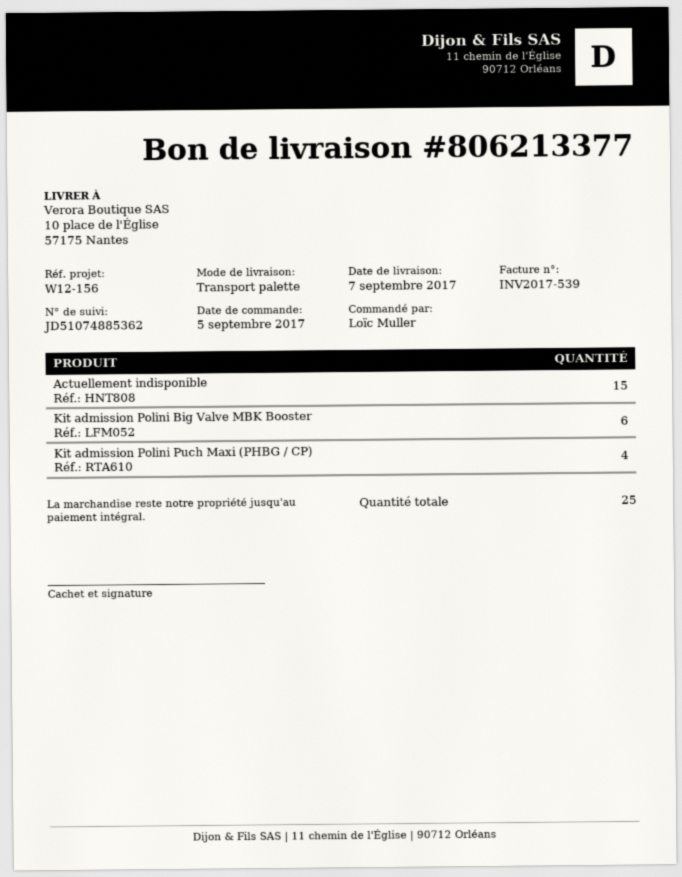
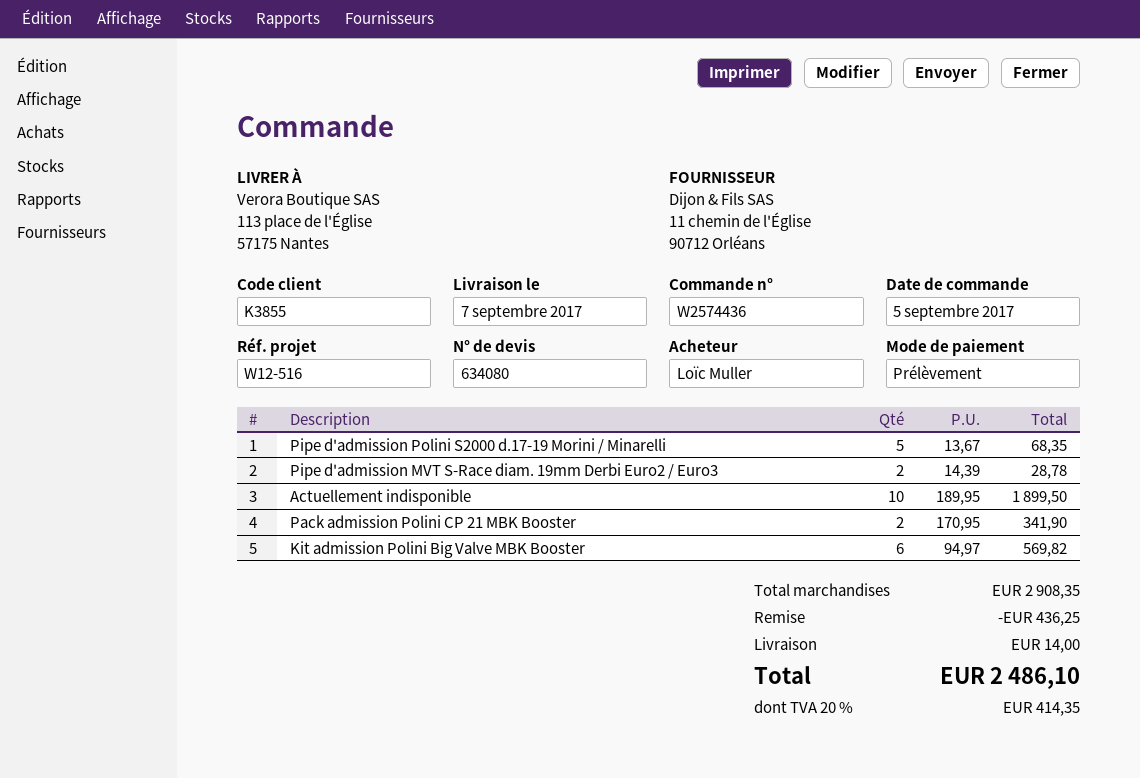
reference: W12-156 -> W12-516
ship to: 10 place de l'Église, 57175 Nantes -> 113 place de l'Église, 57175 Nantes
Actuellement indisponible: 15 -> 10
Kit admission Polini Puch Maxi (PHBG / CP): 4 -> none
Pipe d'admission Polini S2000 d.17-19 Morini / Minarelli: none -> 5
Pipe d'admission MVT S-Race diam. 19mm Derbi Euro2 / Euro3: none -> 2
Pack admission Polini CP 21 MBK Booster: none -> 2

